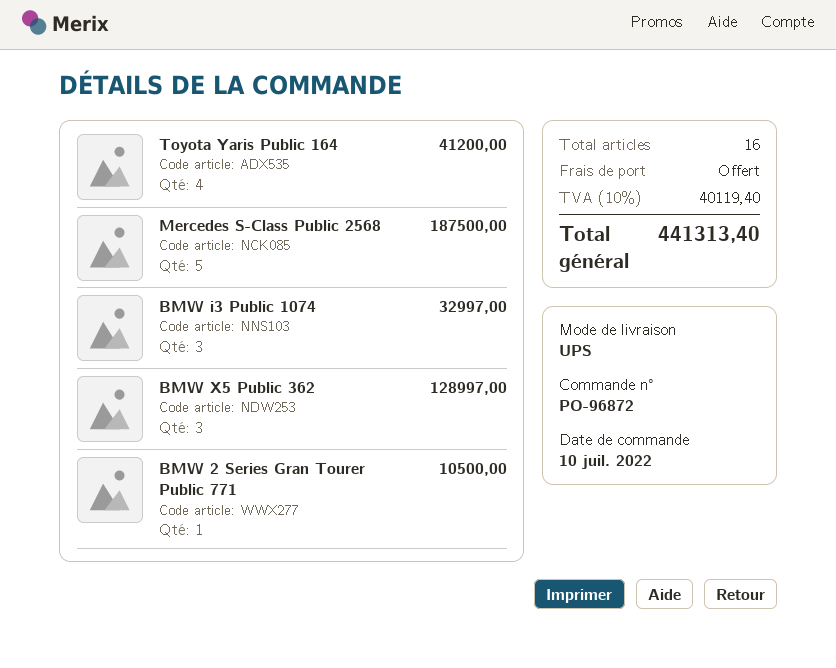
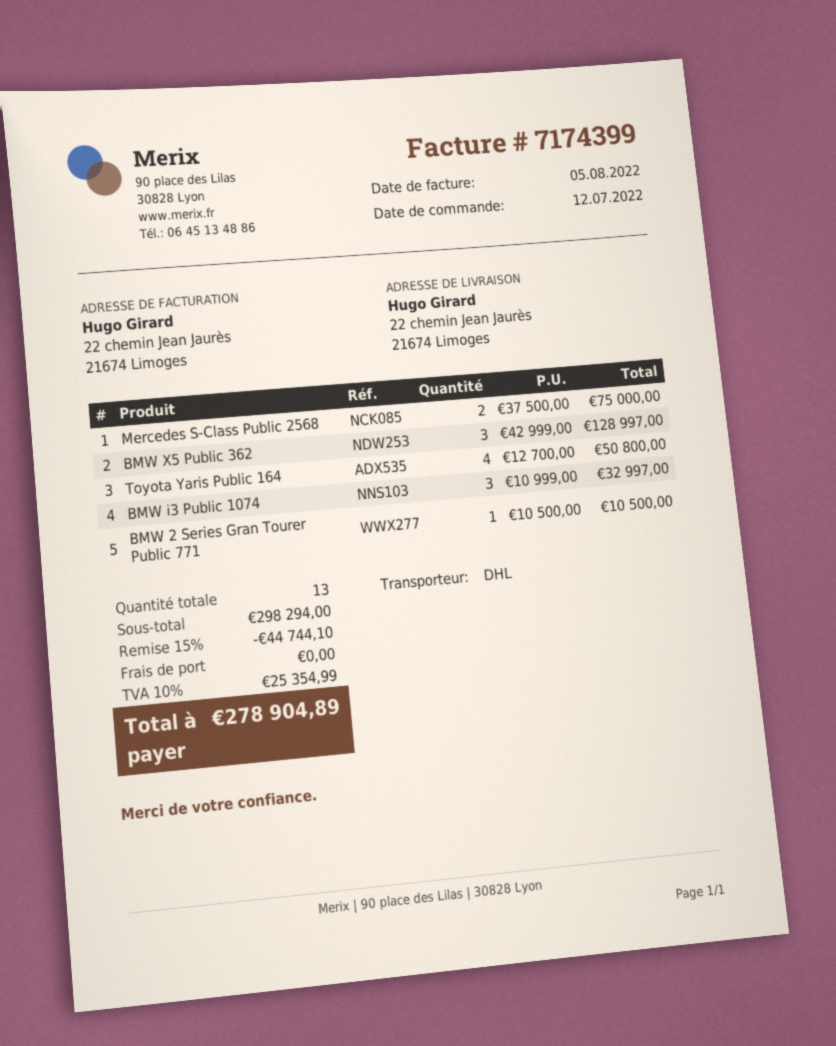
order date: 2022-07-10 -> 2022-07-12
shipping method: UPS -> DHL
Toyota Yaris Public 164: 4 for 41200.00 -> 4 for 50800.00
Mercedes S-Class Public 2568: 5 for 187500.00 -> 2 for 75000.00
total quantity: 16 -> 13
discount: none -> 15% = 44744.10
tax: 10% = 40119.40 -> 10% = 25354.99
total: 441313.40 -> 278904.89

